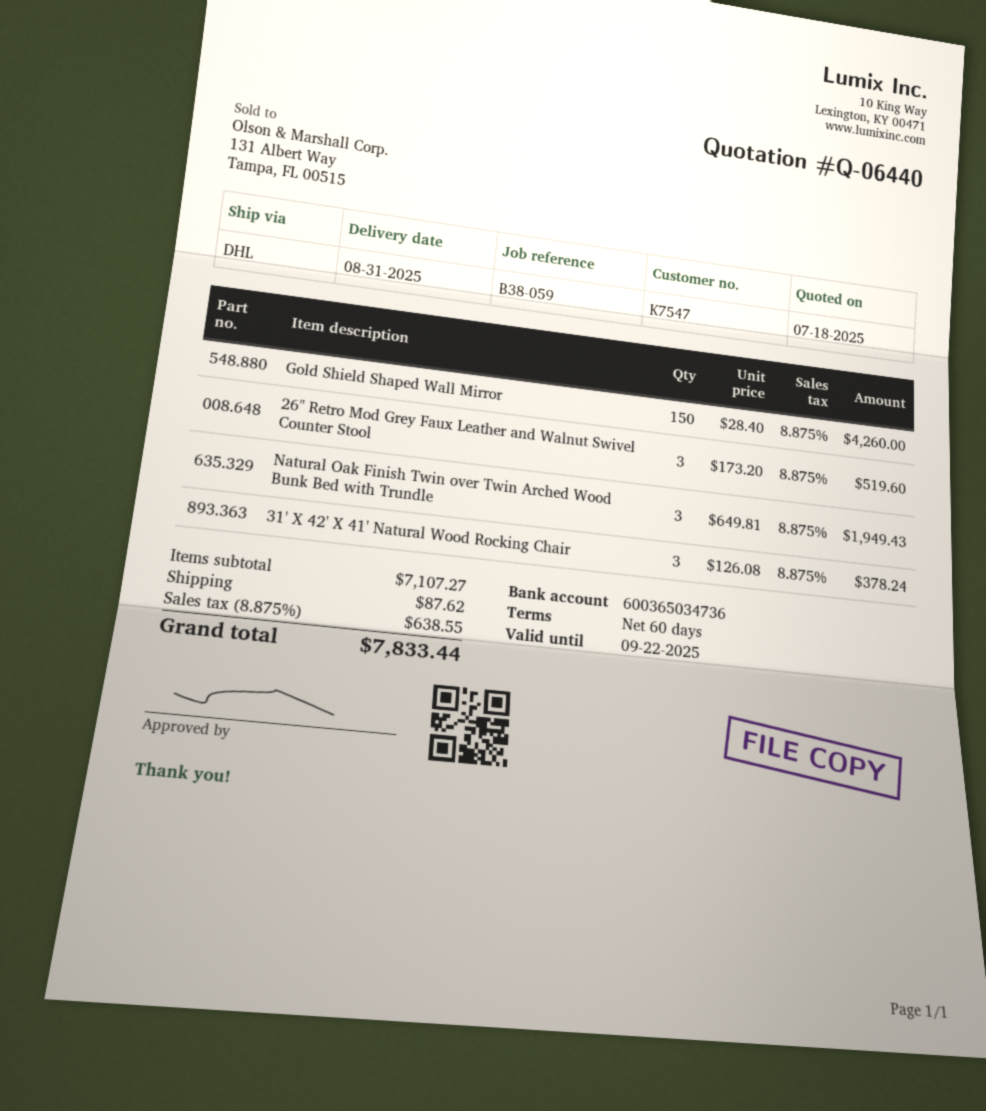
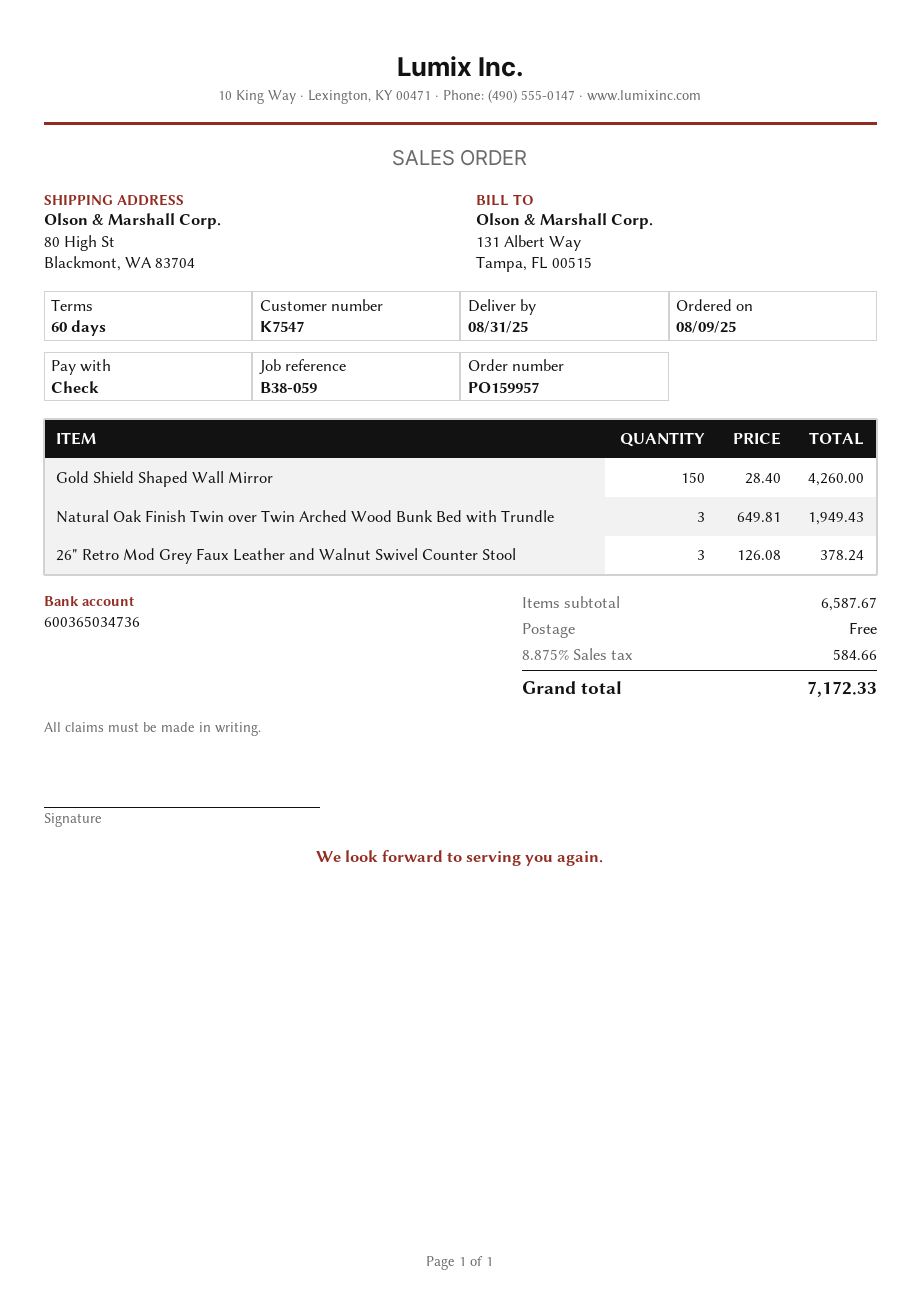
26" Retro Mod Grey Faux Leather and Walnut Swivel Counter Stool: 3 x 173.20 = 519.60 -> 3 x 126.08 = 378.24
31' X 42' X 41' Natural Wood Rocking Chair: 3 x 126.08 = 378.24 -> none
subtotal: 7107.27 -> 6587.67
shipping: 87.62 -> 0.00
tax: 8.875% = 638.55 -> 8.875% = 584.66
total: 7833.44 -> 7172.33

